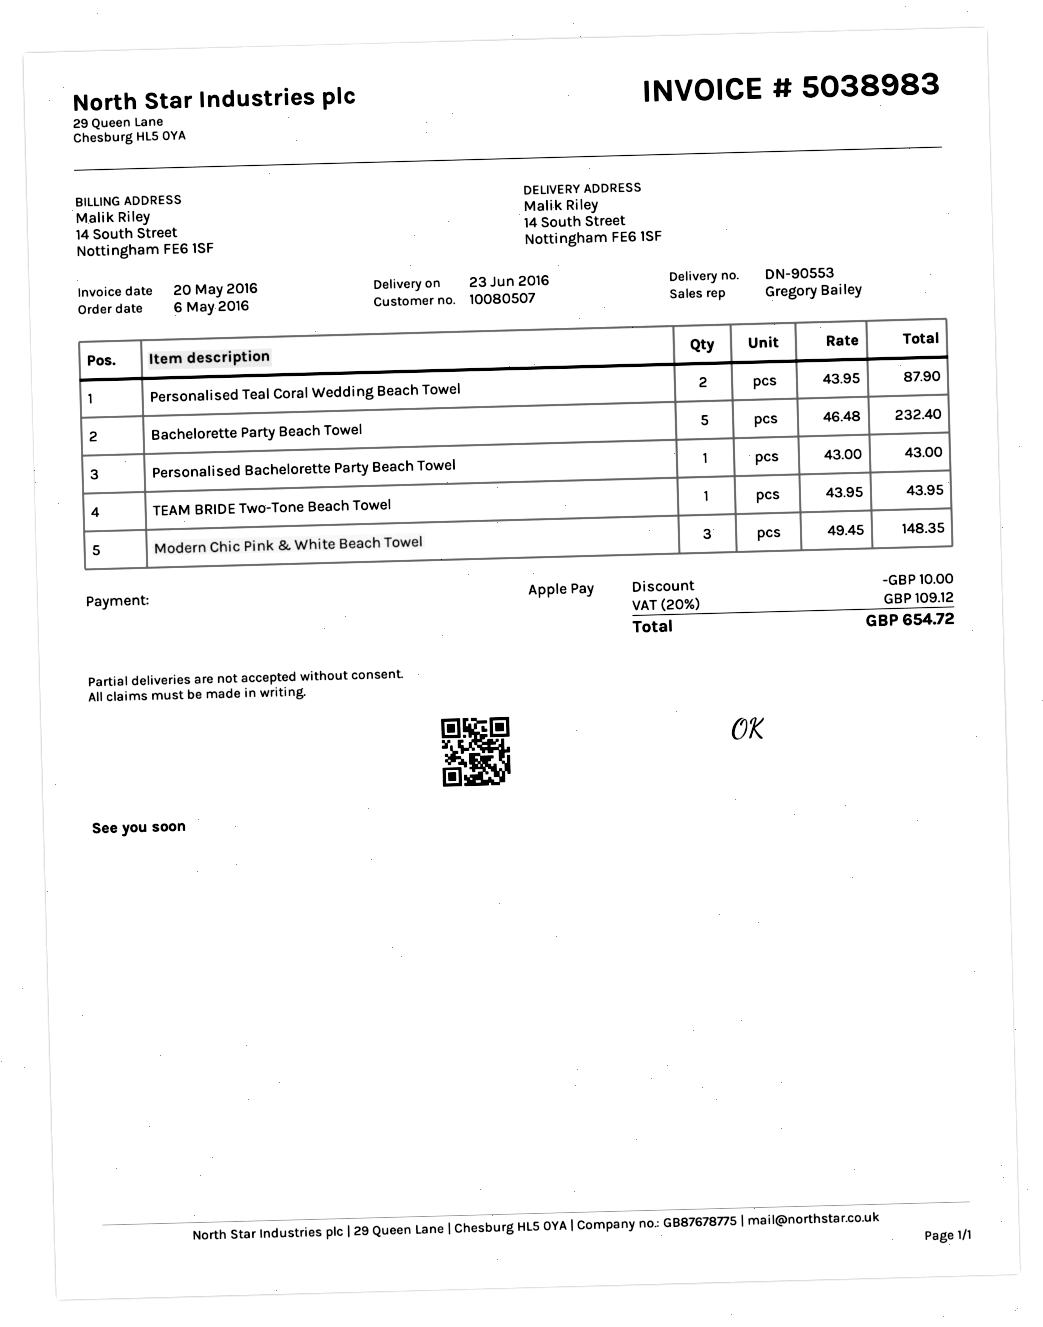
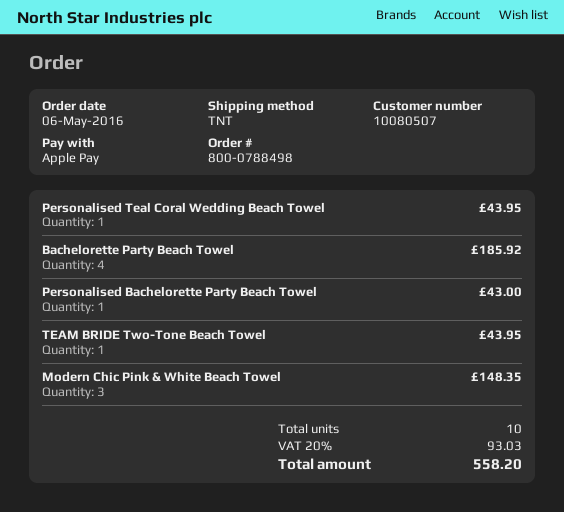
Personalised Teal Coral Wedding Beach Towel: 2 for 87.90 -> 1 for 43.95
Bachelorette Party Beach Towel: 5 for 232.40 -> 4 for 185.92
discount: 10.00 -> none
tax: 20% = 109.12 -> 20% = 93.03
total: 654.72 -> 558.20

